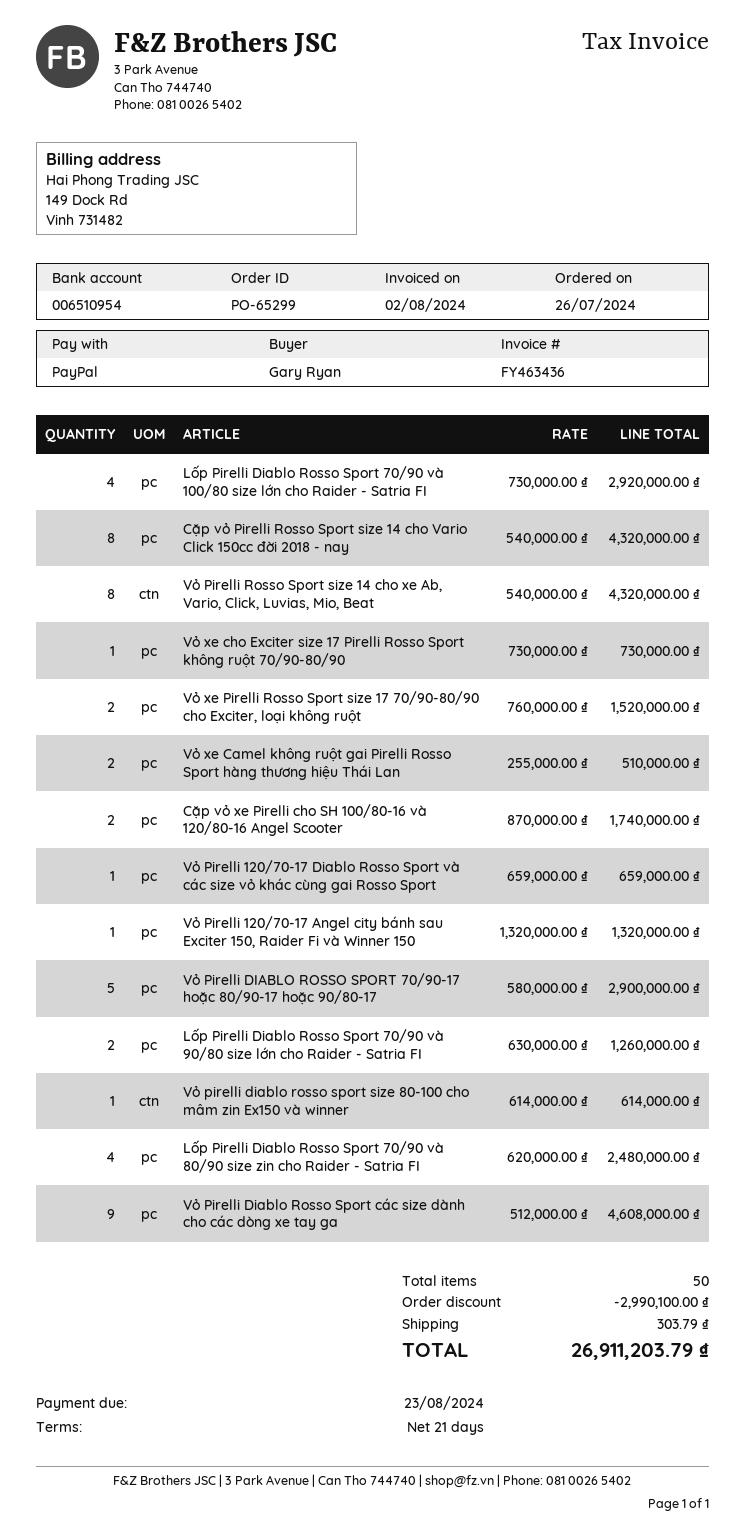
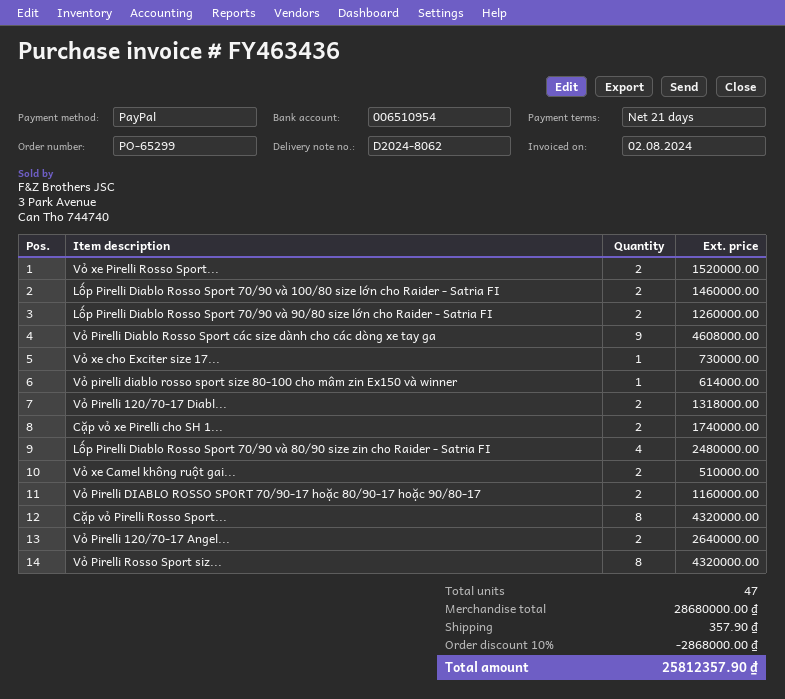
Lốp Pirelli Diablo Rosso Sport 70/90 và 100/80 size lớn cho Raider - Satria FI: 4 for 2920000.00 -> 2 for 1460000.00
Vỏ Pirelli 120/70-17 Diablo Rosso Sport và các size vỏ khác cùng gai Rosso Sport: 1 for 659000.00 -> 2 for 1318000.00
Vỏ Pirelli 120/70-17 Angel city bánh sau Exciter 150, Raider Fi và Winner 150: 1 for 1320000.00 -> 2 for 2640000.00
Vỏ Pirelli DIABLO ROSSO SPORT 70/90-17 hoặc 80/90-17 hoặc 90/80-17: 5 for 2900000.00 -> 2 for 1160000.00
total quantity: 50 -> 47
discount: 2990100.00 -> 2868000.00
shipping: 303.79 -> 357.90
total: 26911203.79 -> 25812357.90

